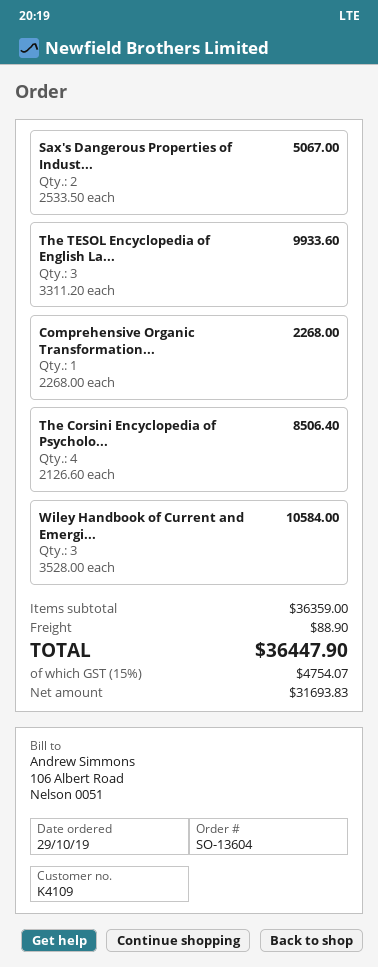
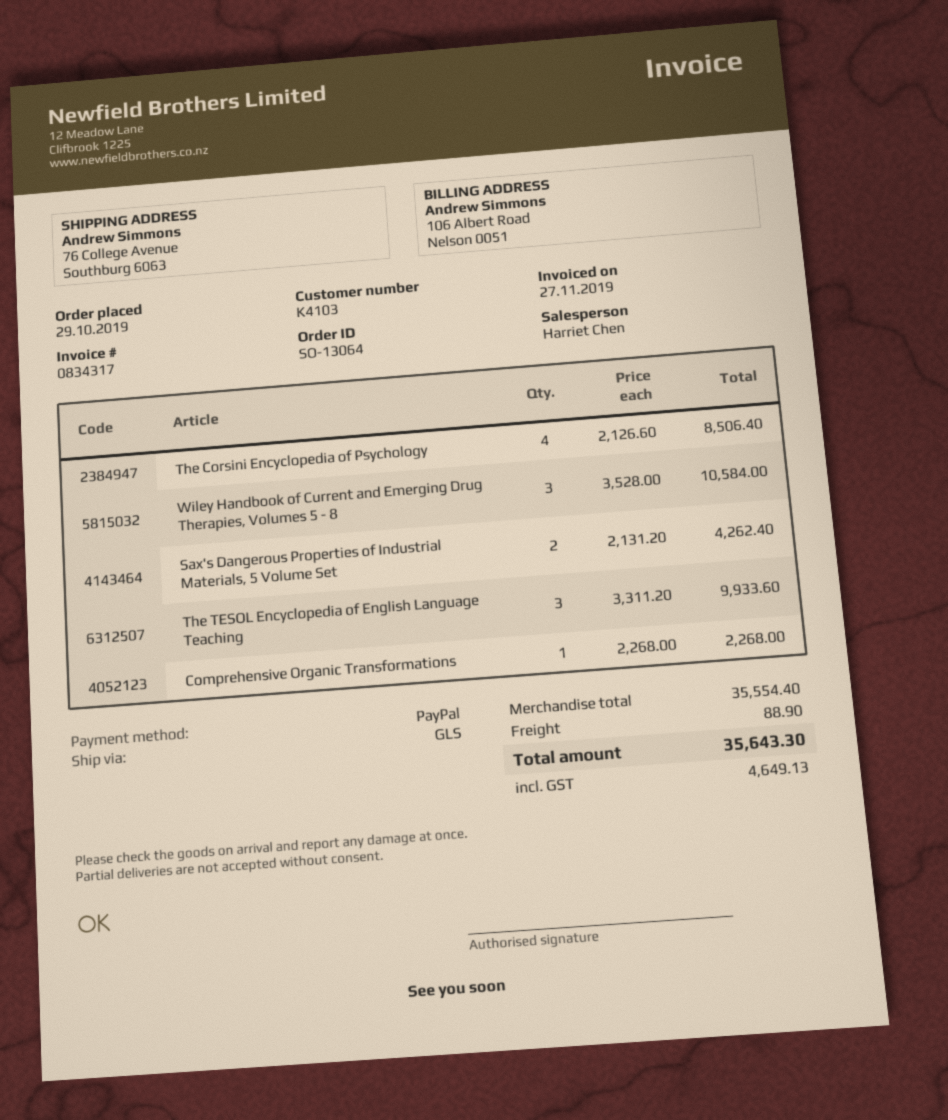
order number: SO-13604 -> SO-13064
customer number: K4109 -> K4103
Sax's Dangerous Properties of Indust...: 2 x 2533.50 = 5067.00 -> 2 x 2131.20 = 4262.40
subtotal: 36359.00 -> 35554.40
tax: 4754.07 -> 4649.13
total: 36447.90 -> 35643.30

